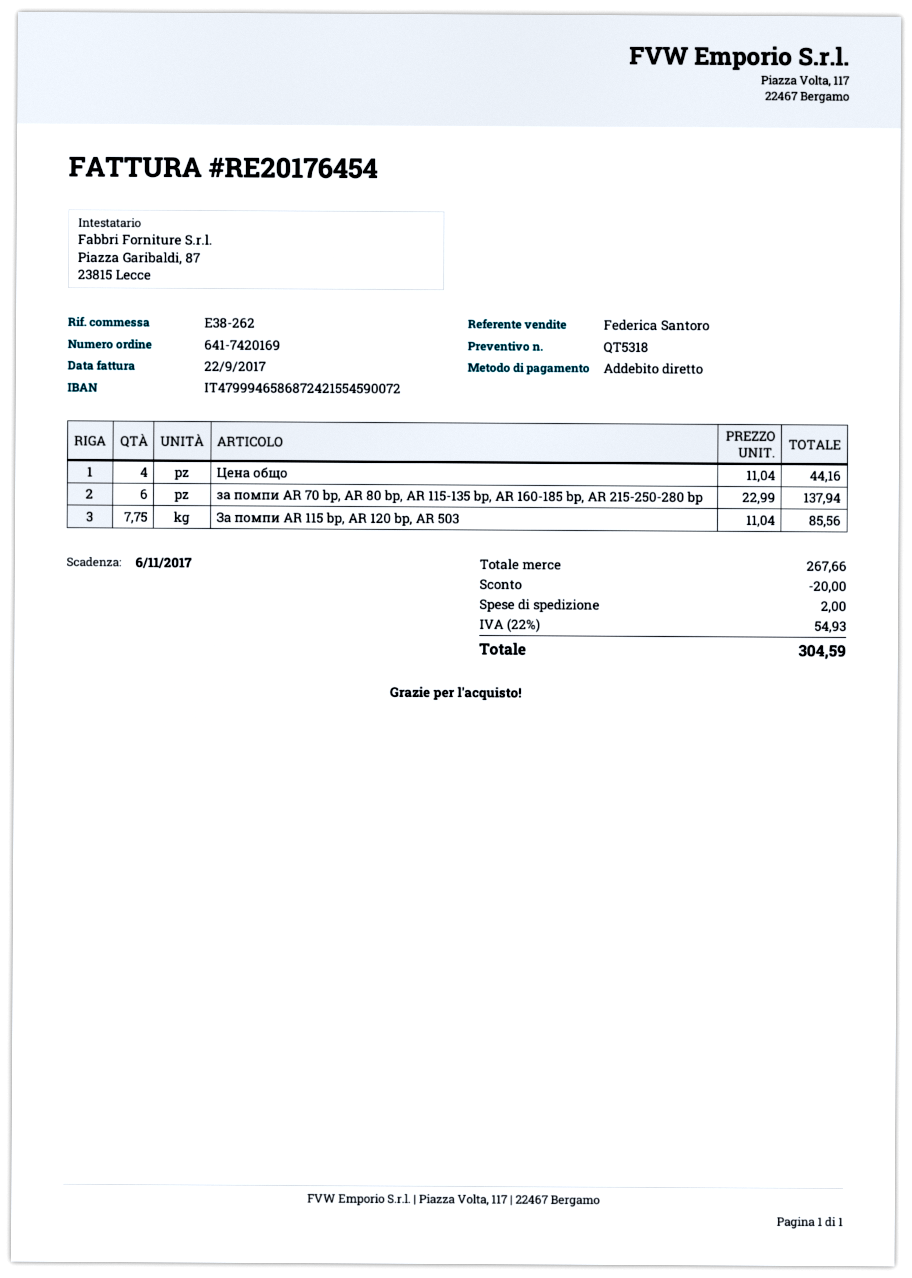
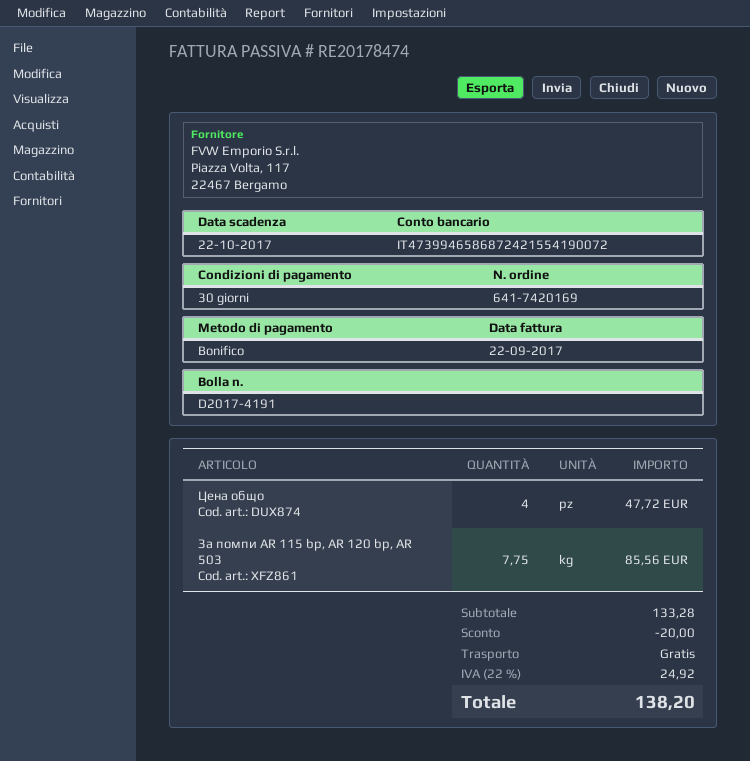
invoice number: RE20176454 -> RE20178474
due date: 2017-11-06 -> 2017-10-22
payment method: direct debit -> bank transfer
bank account: IT4799946586872421554590072 -> IT4739946586872421554190072
Цена общо: 4 for 44.16 -> 4 for 47.72
за помпи AR 70 bp, AR 80 bp, AR 115-135 bp, AR 160-185 bp, AR 215-250-280 bp: 6 for 137.94 -> none
subtotal: 267.66 -> 133.28
shipping: 2.00 -> 0.00
tax: 22% = 54.93 -> 22% = 24.92
total: 304.59 -> 138.20

